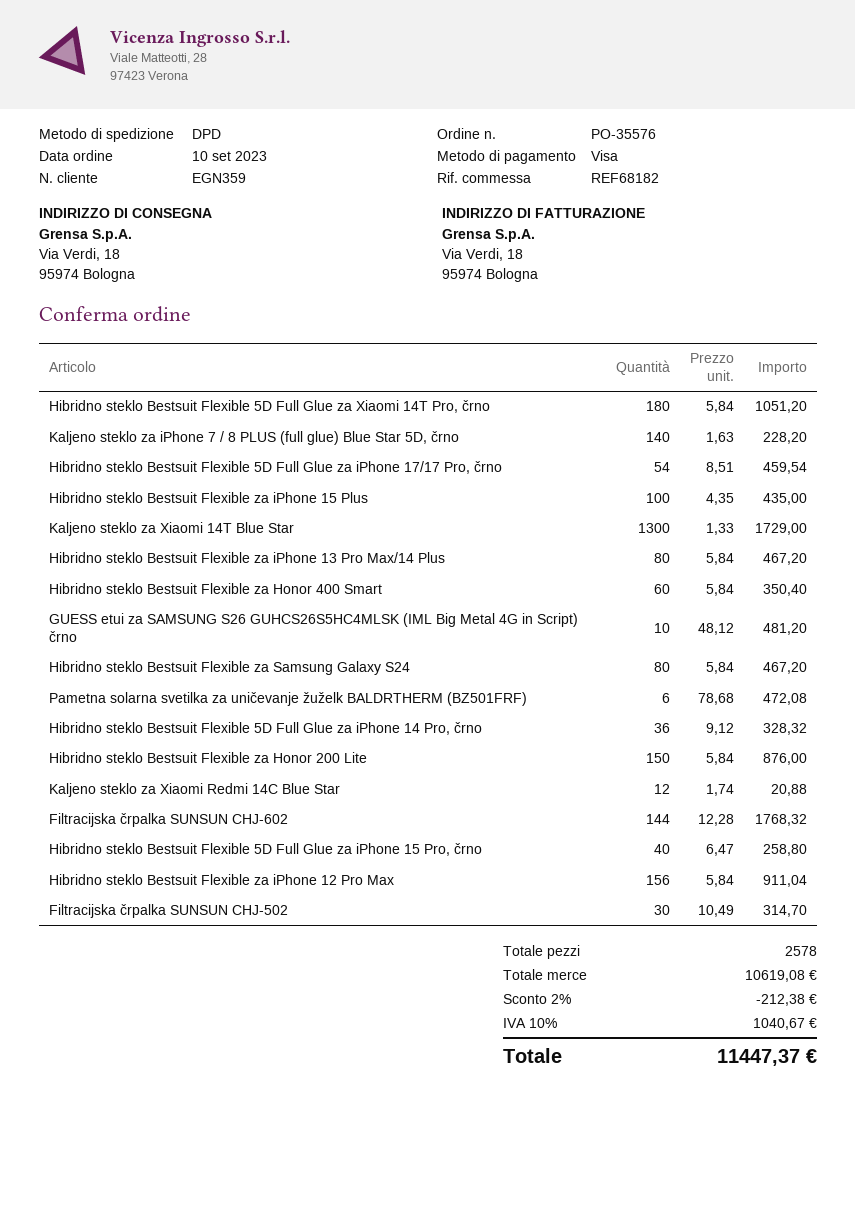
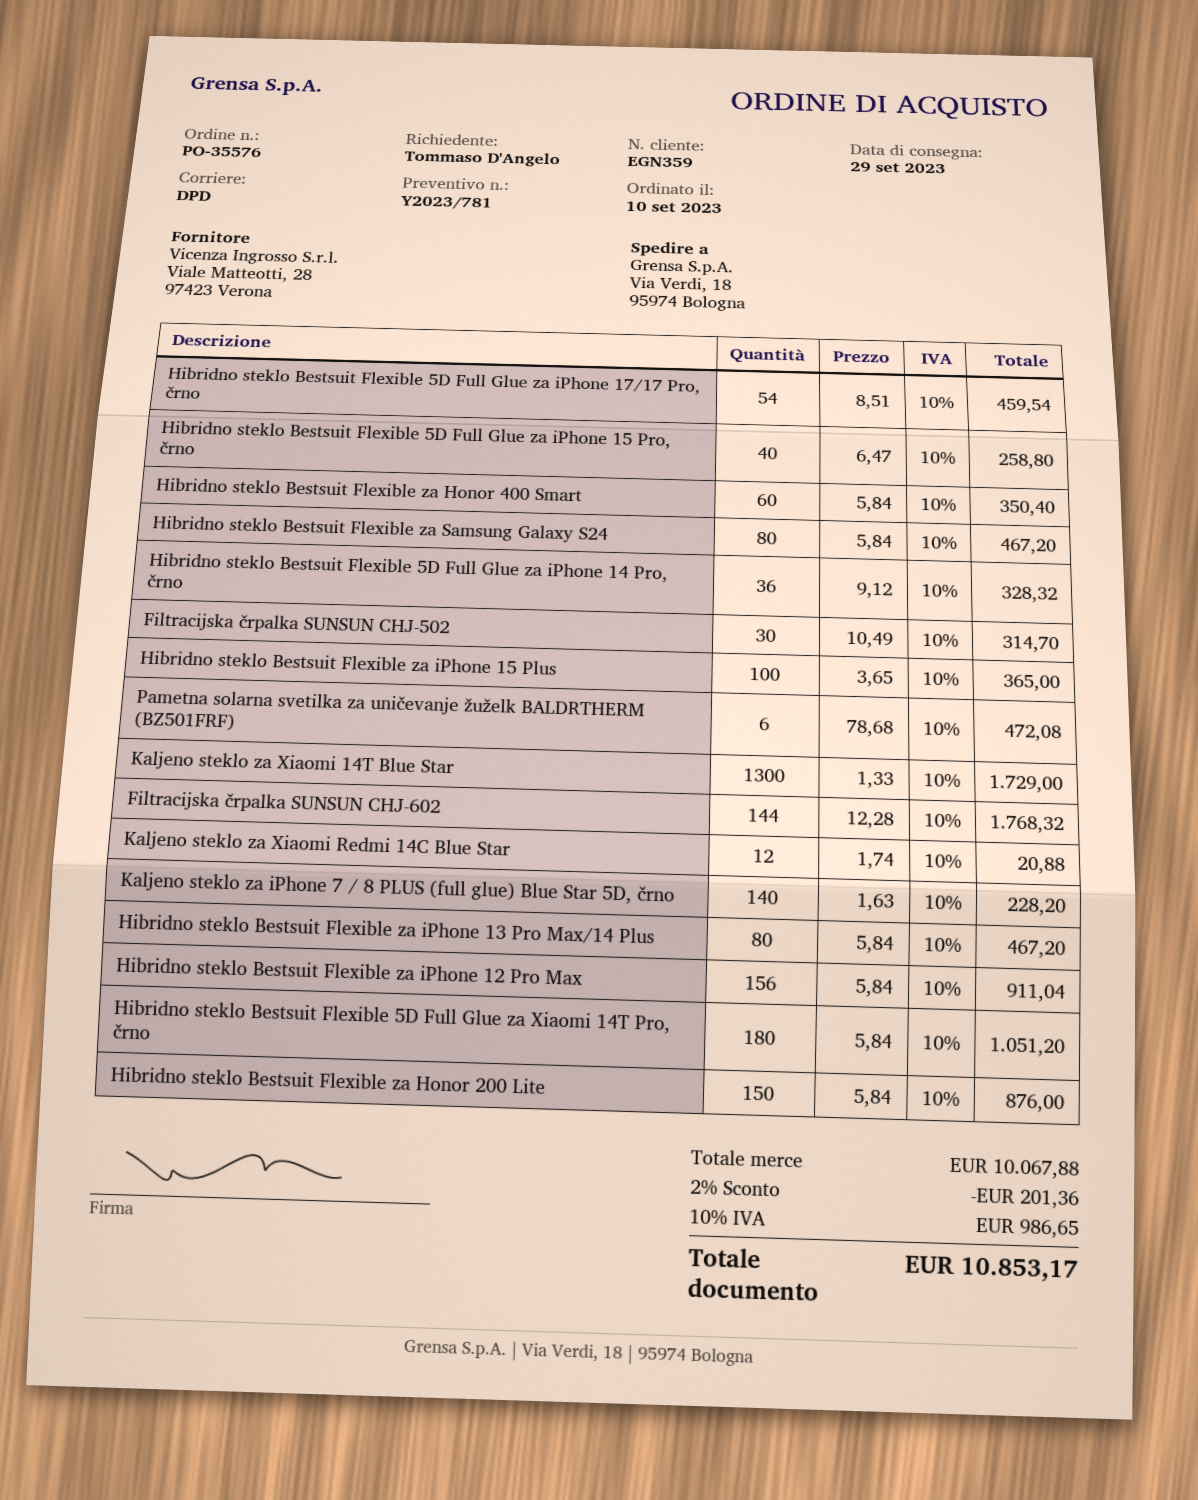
Hibridno steklo Bestsuit Flexible za iPhone 15 Plus: 100 x 4.35 = 435.00 -> 100 x 3.65 = 365.00
GUESS etui za SAMSUNG S26 GUHCS26S5HC4MLSK (IML Big Metal 4G in Script) črno: 10 x 48.12 = 481.20 -> none
subtotal: 10619.08 -> 10067.88
discount: 2% = 212.38 -> 2% = 201.36
tax: 10% = 1040.67 -> 10% = 986.65
total: 11447.37 -> 10853.17

